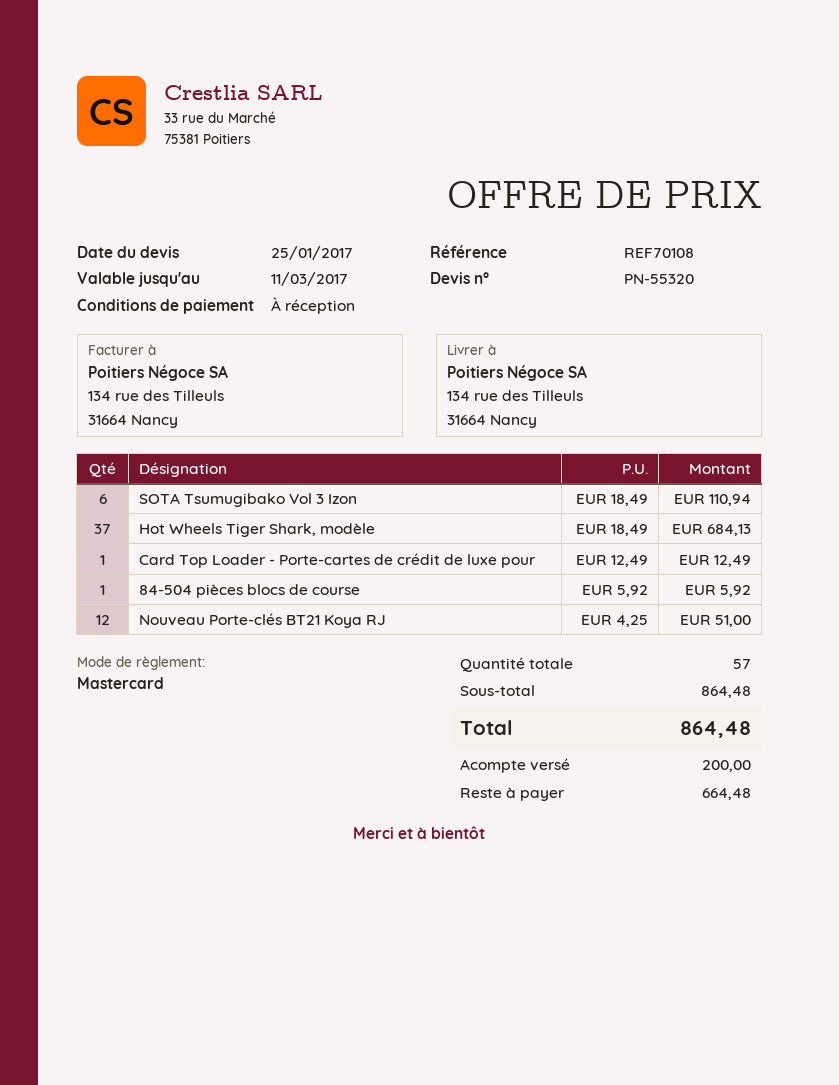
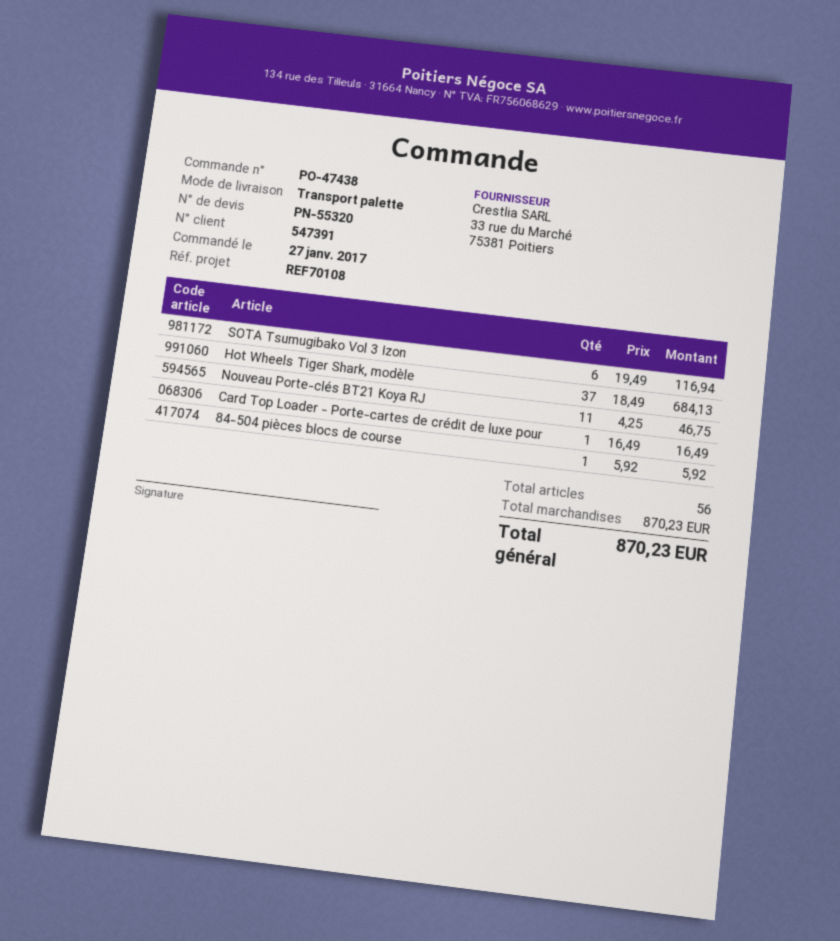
SOTA Tsumugibako Vol 3 Izon: 6 x 18.49 = 110.94 -> 6 x 19.49 = 116.94
Card Top Loader - Porte-cartes de crédit de luxe pour: 1 x 12.49 = 12.49 -> 1 x 16.49 = 16.49
Nouveau Porte-clés BT21 Koya RJ: 12 x 4.25 = 51.00 -> 11 x 4.25 = 46.75
total quantity: 57 -> 56
subtotal: 864.48 -> 870.23
total: 864.48 -> 870.23

